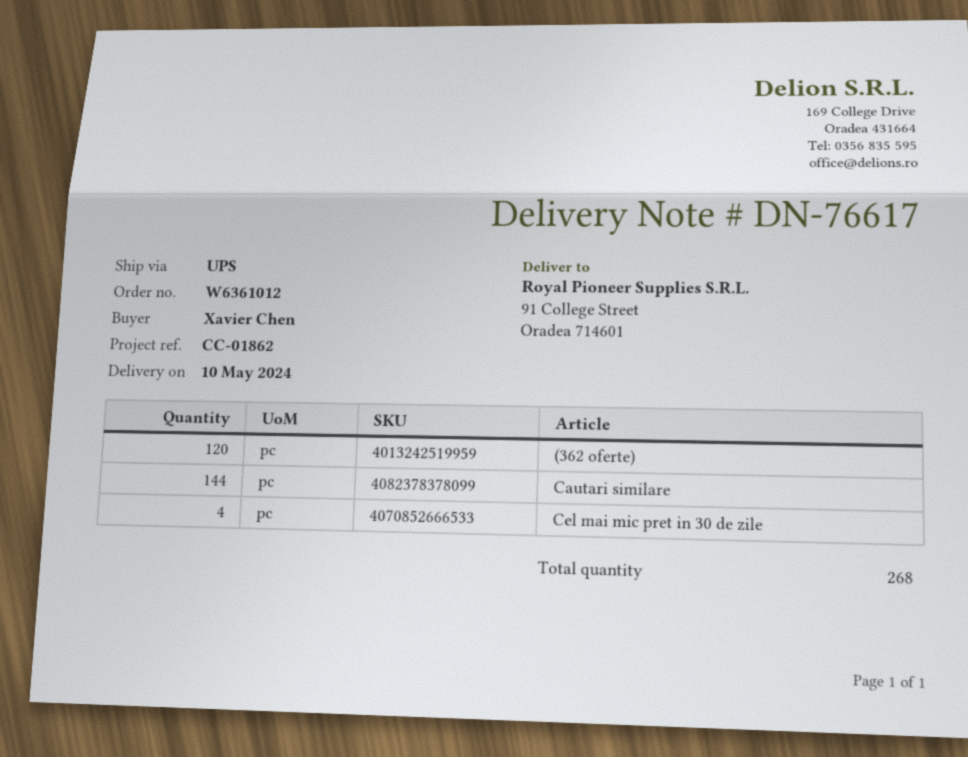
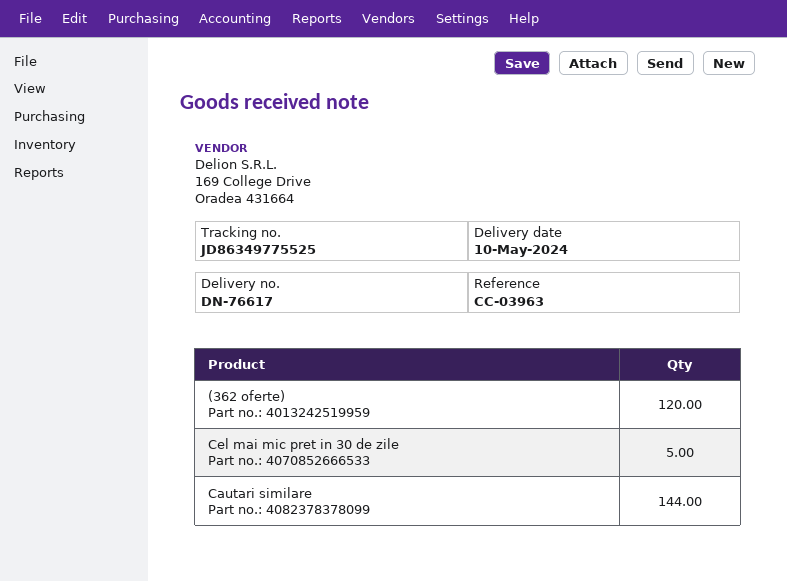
reference: CC-01862 -> CC-03963
Cel mai mic pret in 30 de zile: 4 -> 5

